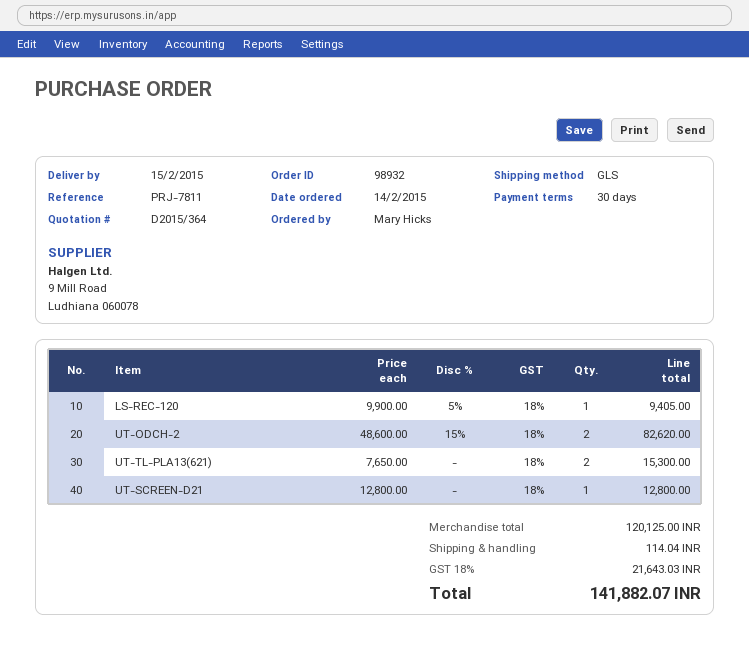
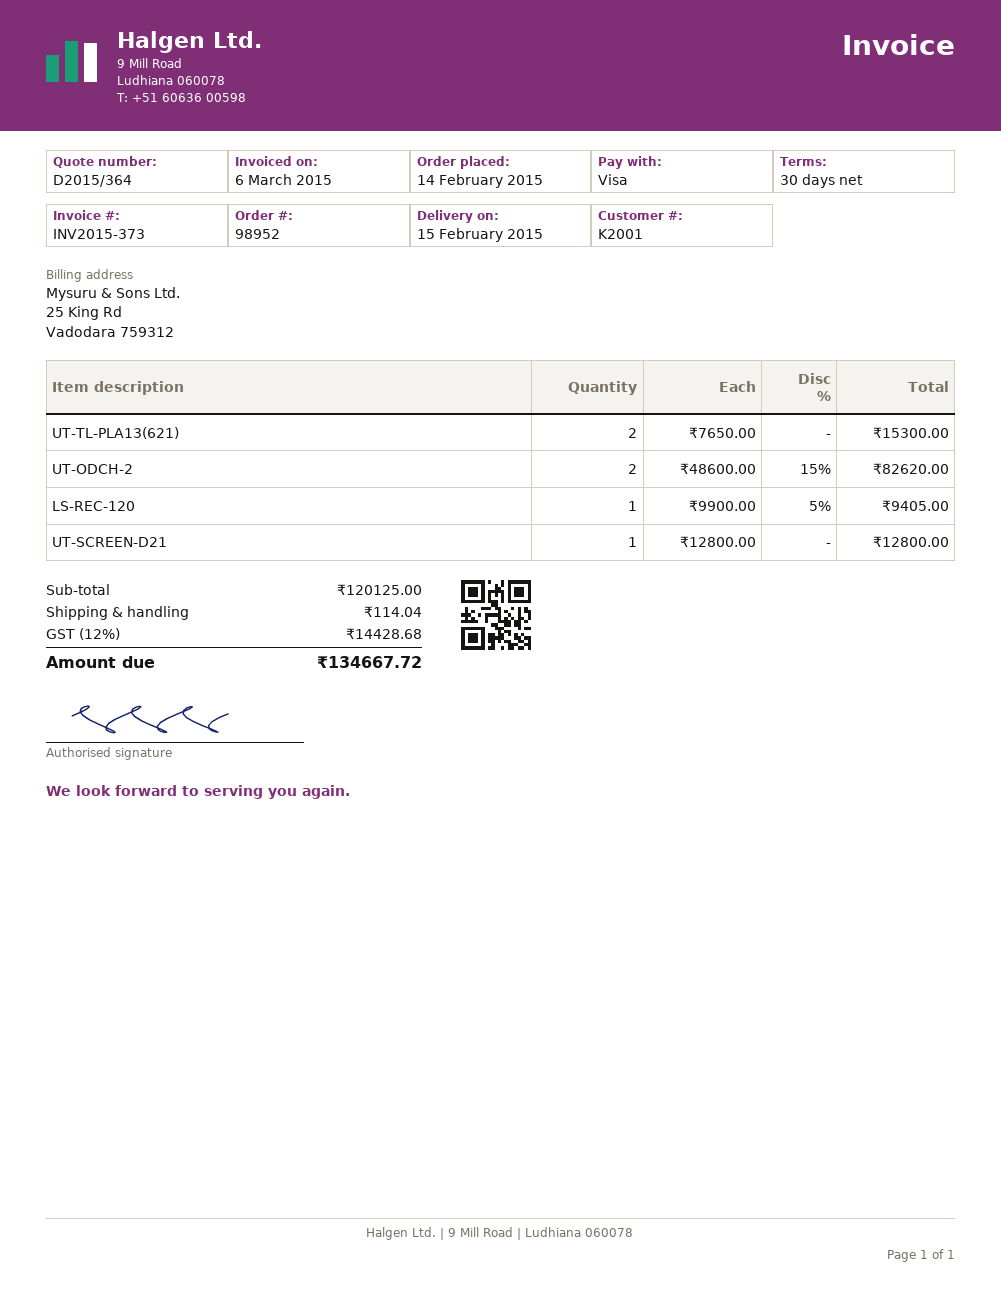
order number: 98932 -> 98952
tax: 18% = 21643.03 -> 12% = 14428.68
total: 141882.07 -> 134667.72

